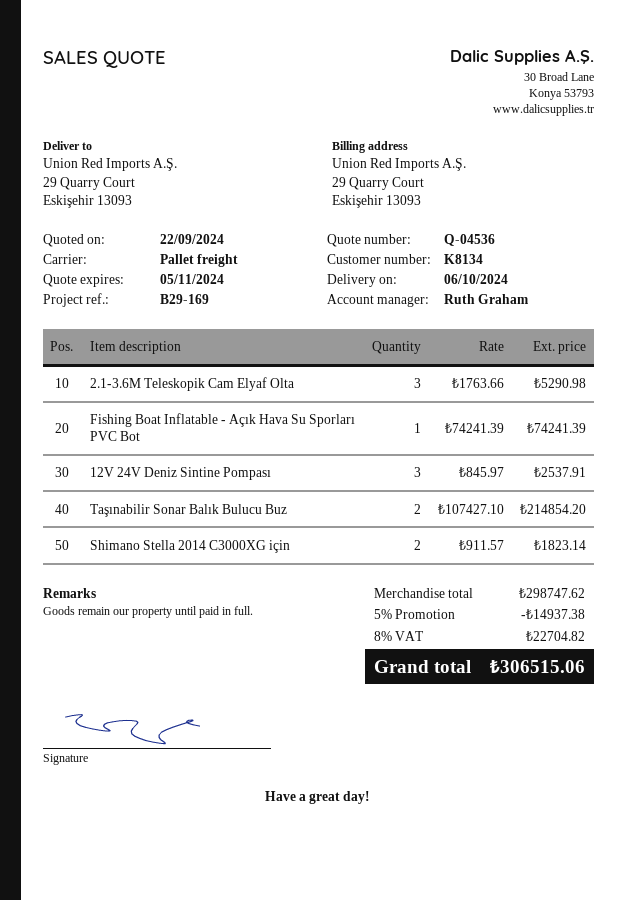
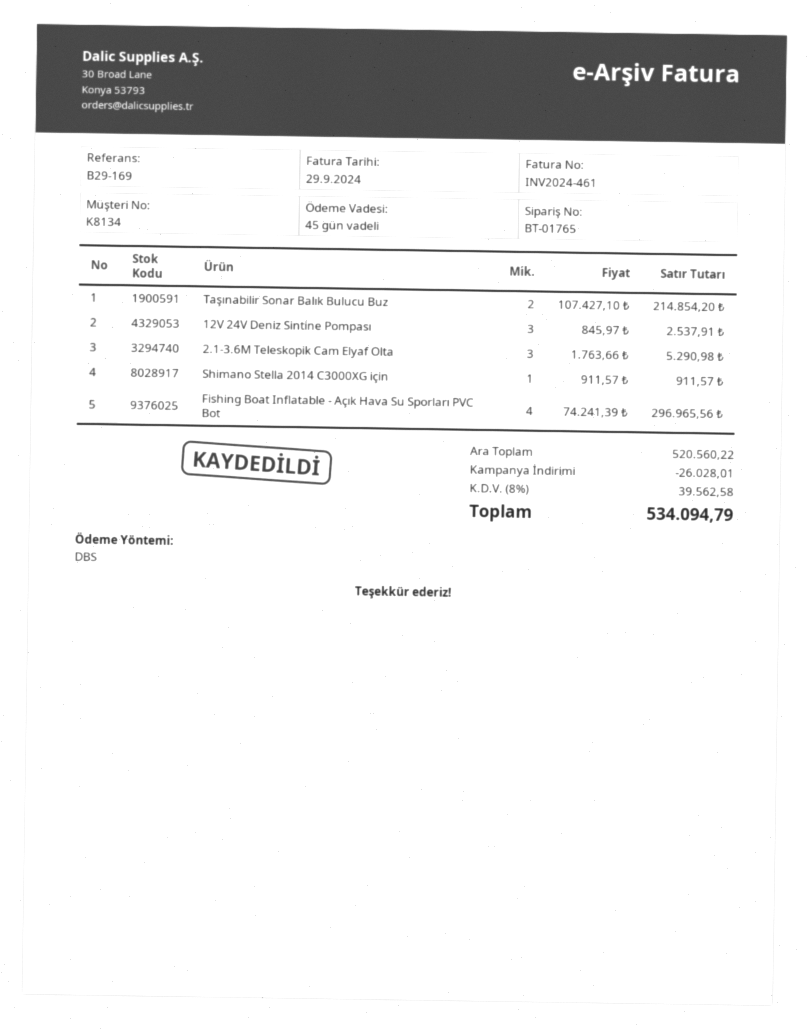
Fishing Boat Inflatable - Açık Hava Su Sporları PVC Bot: 1 x 74241.39 = 74241.39 -> 4 x 74241.39 = 296965.56
Shimano Stella 2014 C3000XG için: 2 x 911.57 = 1823.14 -> 1 x 911.57 = 911.57
subtotal: 298747.62 -> 520560.22
discount: 14937.38 -> 26028.01
tax: 8% = 22704.82 -> 8% = 39562.58
total: 306515.06 -> 534094.79

